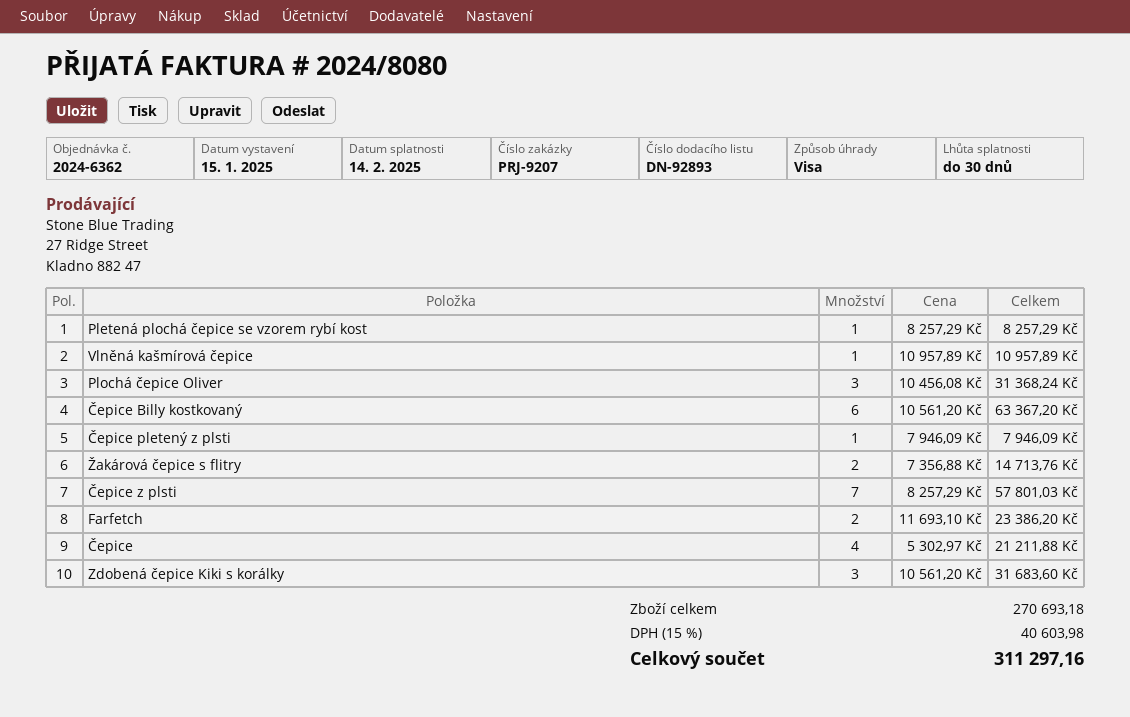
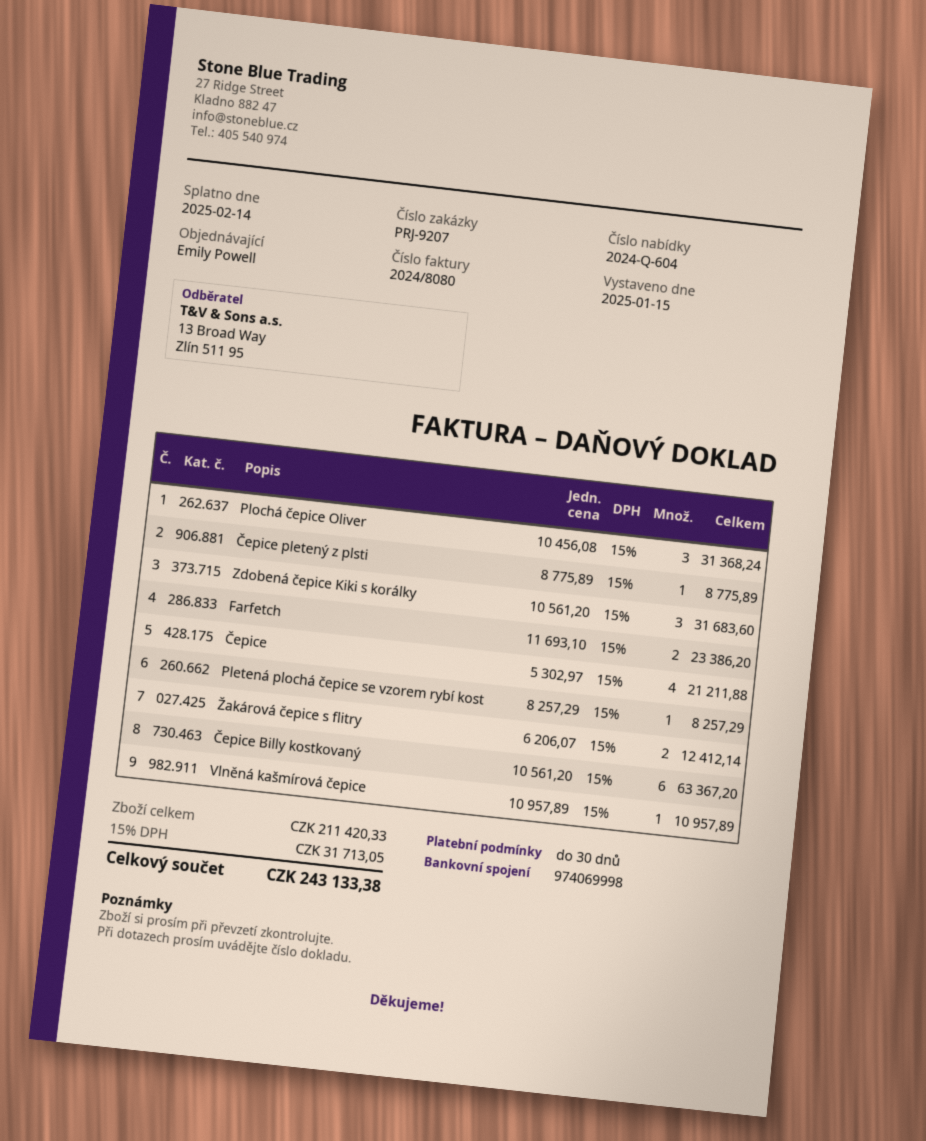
Čepice pletený z plsti: 1 x 7946.09 = 7946.09 -> 1 x 8775.89 = 8775.89
Žakárová čepice s flitry: 2 x 7356.88 = 14713.76 -> 2 x 6206.07 = 12412.14
Čepice z plsti: 7 x 8257.29 = 57801.03 -> none
subtotal: 270693.18 -> 211420.33
tax: 15% = 40603.98 -> 15% = 31713.05
total: 311297.16 -> 243133.38

